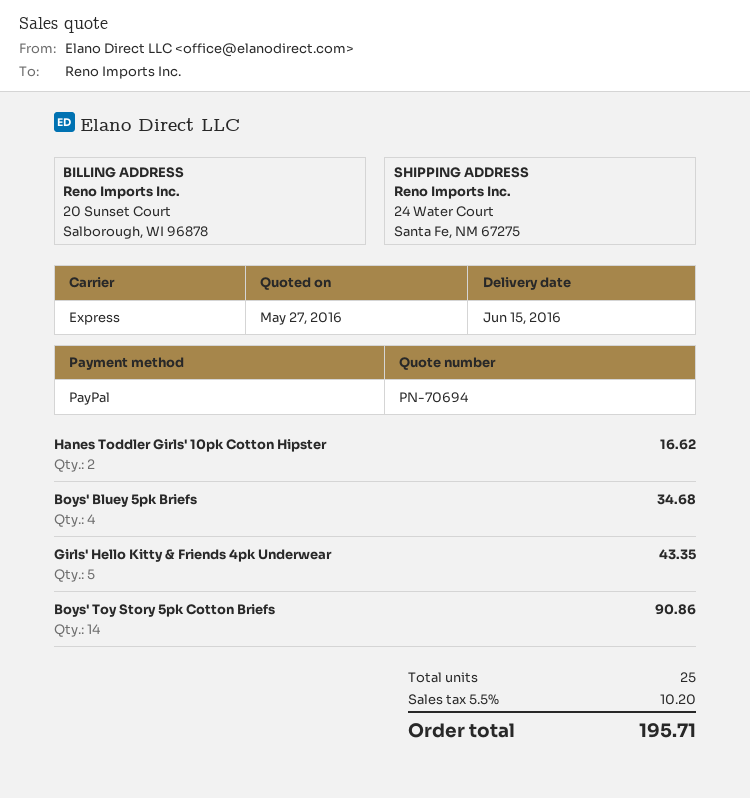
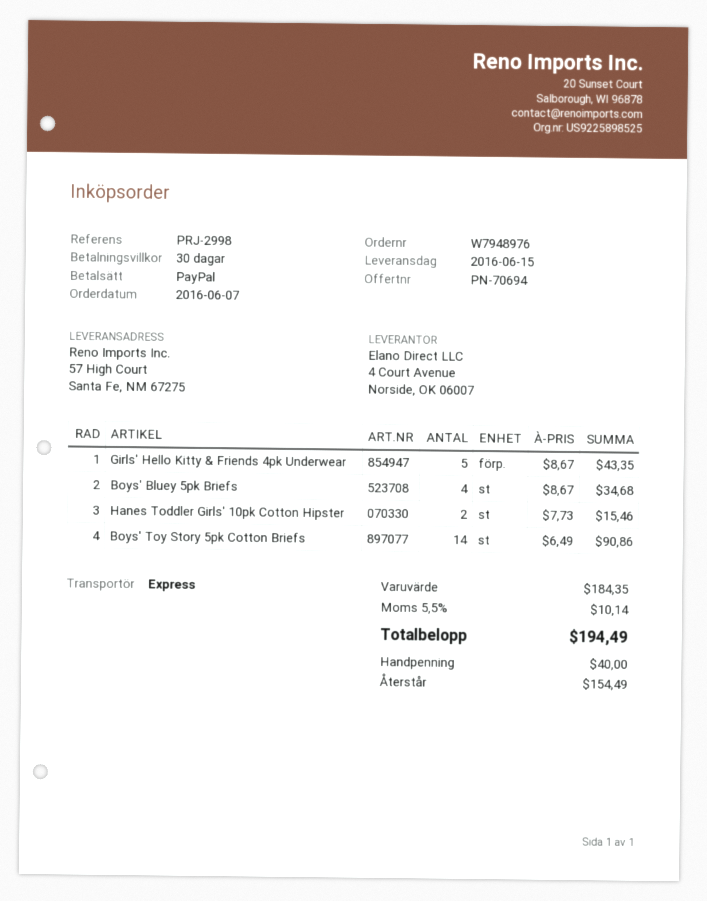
ship to: 24 Water Court, Santa Fe, NM 67275 -> 57 High Court, Santa Fe, NM 67275
Hanes Toddler Girls' 10pk Cotton Hipster: 2 for 16.62 -> 2 for 15.46
tax: 5.5% = 10.20 -> 5.5% = 10.14
total: 195.71 -> 194.49

